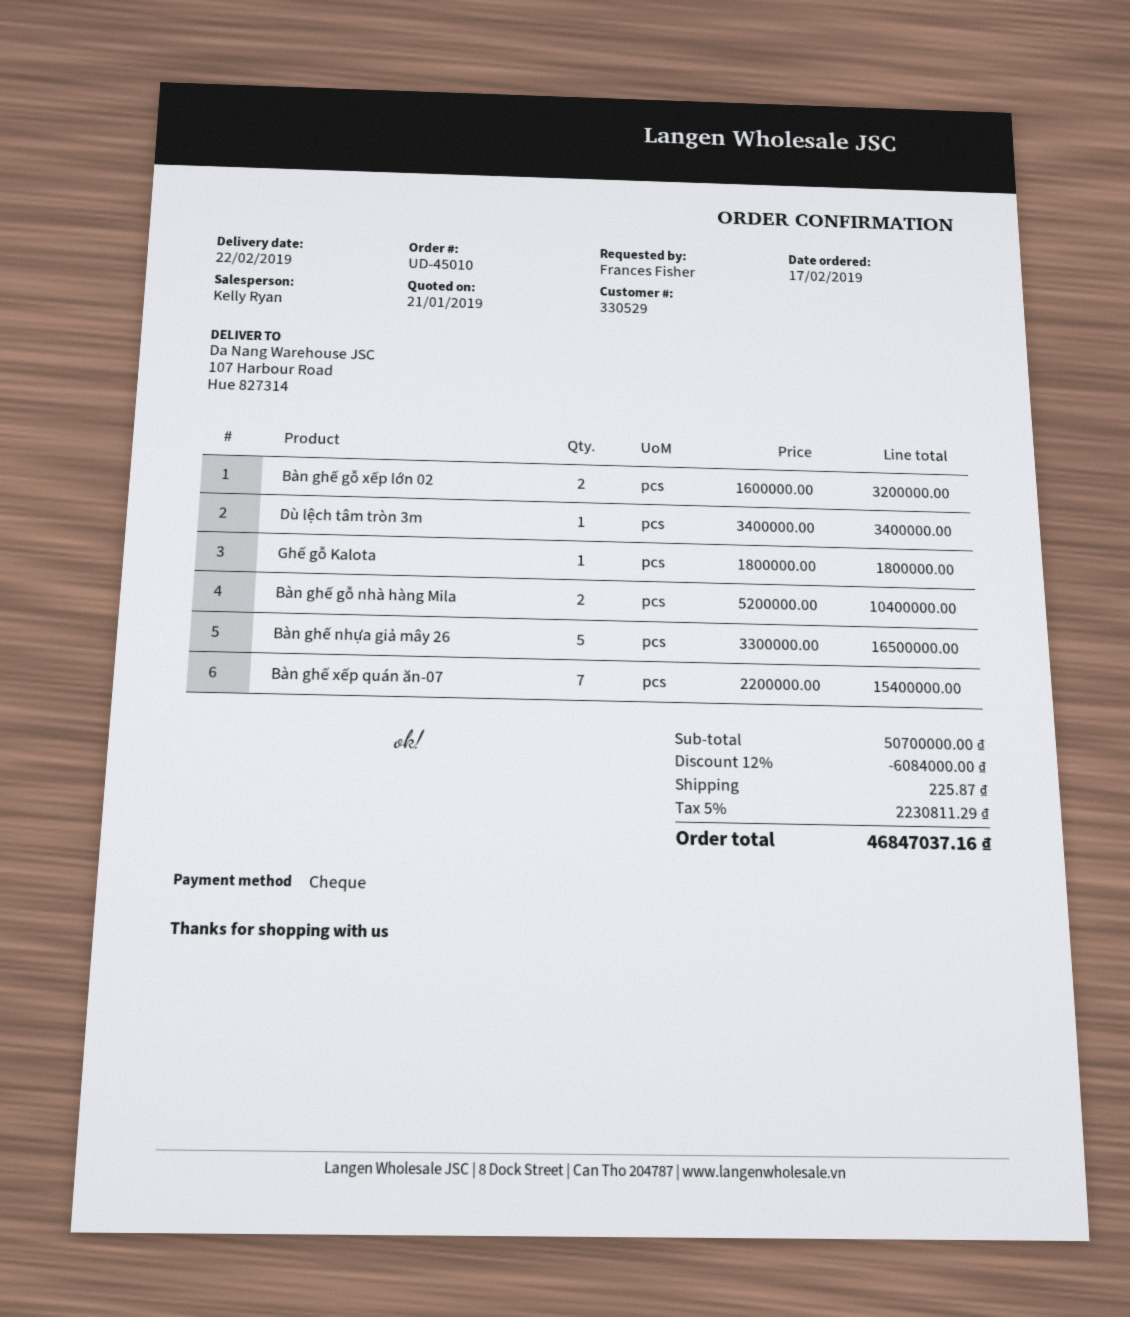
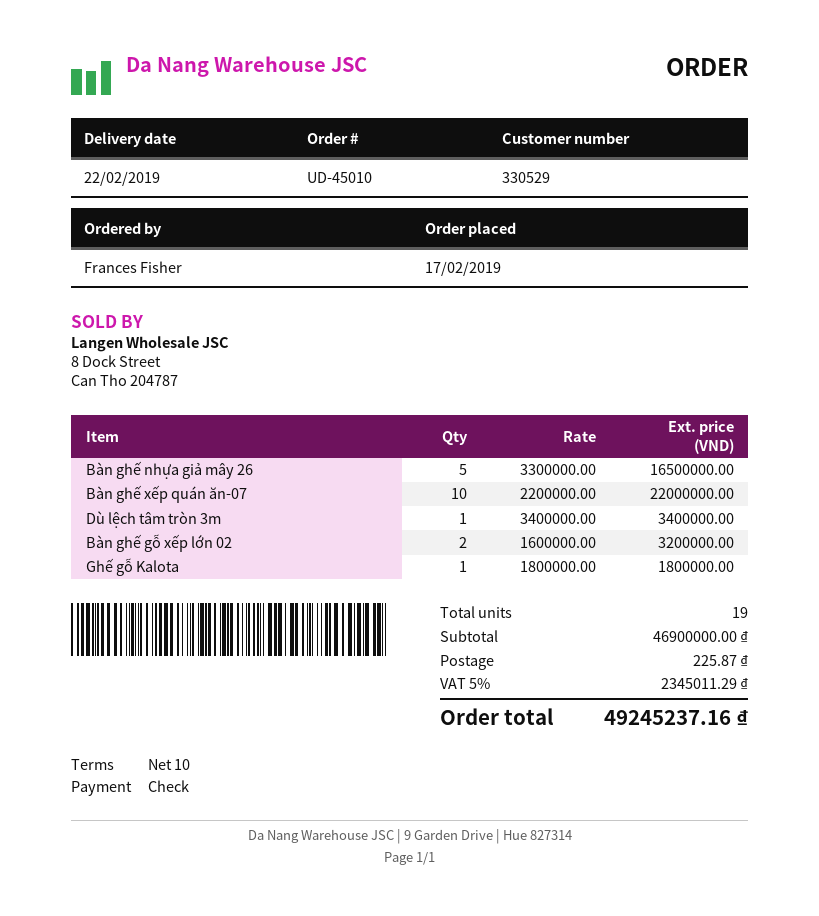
Bàn ghế gỗ nhà hàng Mila: 2 x 5200000.00 = 10400000.00 -> none
Bàn ghế xếp quán ăn-07: 7 x 2200000.00 = 15400000.00 -> 10 x 2200000.00 = 22000000.00
subtotal: 50700000.00 -> 46900000.00
discount: 12% = 6084000.00 -> none
tax: 5% = 2230811.29 -> 5% = 2345011.29
total: 46847037.16 -> 49245237.16

